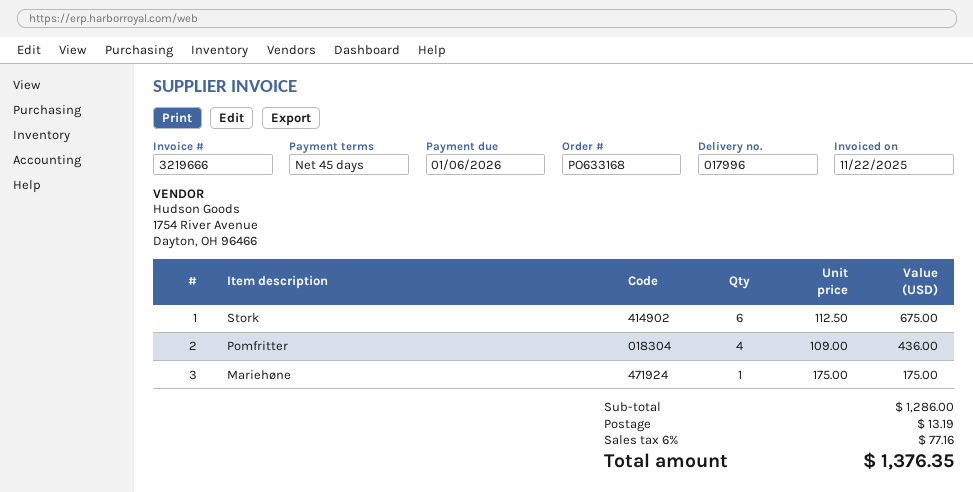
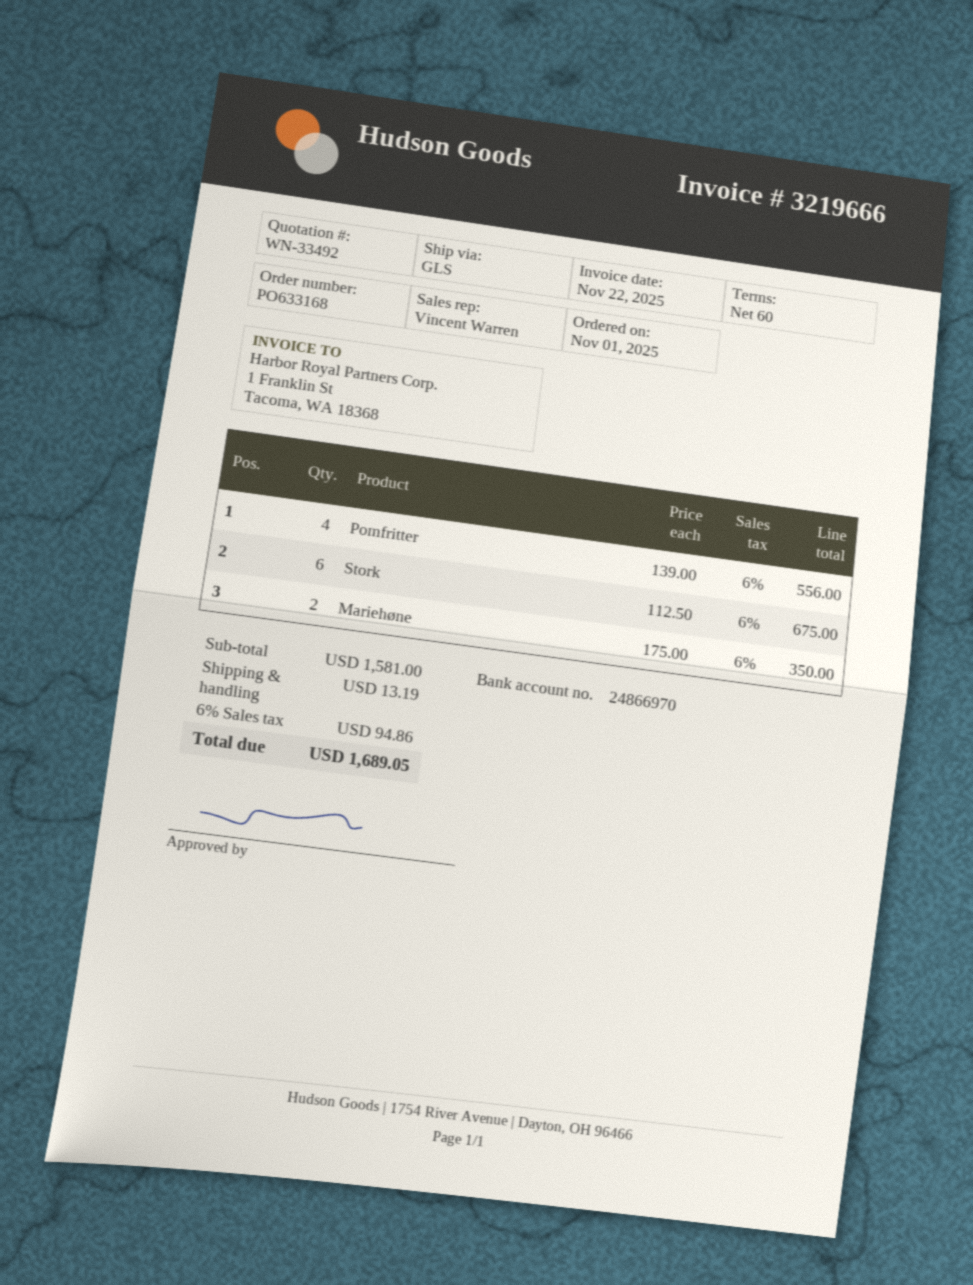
payment terms: 45 days -> 60 days
Pomfritter: 4 x 109.00 = 436.00 -> 4 x 139.00 = 556.00
Mariehøne: 1 x 175.00 = 175.00 -> 2 x 175.00 = 350.00
subtotal: 1286.00 -> 1581.00
tax: 6% = 77.16 -> 6% = 94.86
total: 1376.35 -> 1689.05

